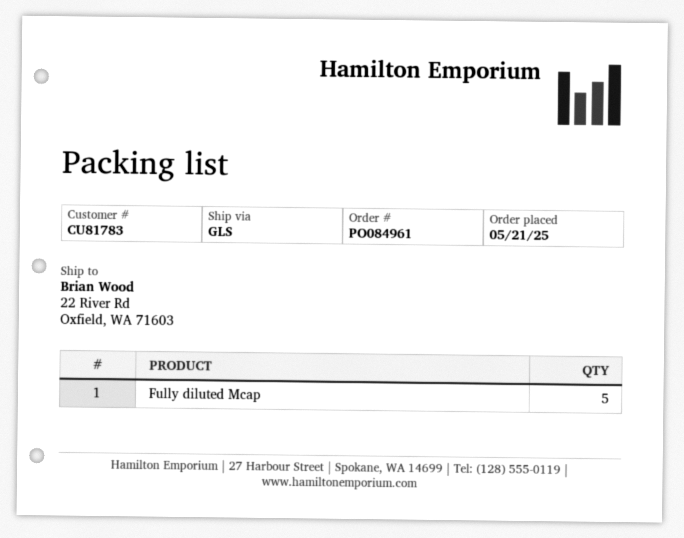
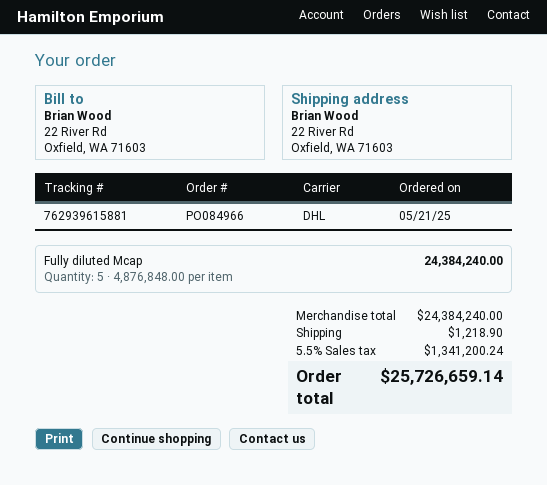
order number: PO084961 -> PO084966
shipping method: GLS -> DHL

